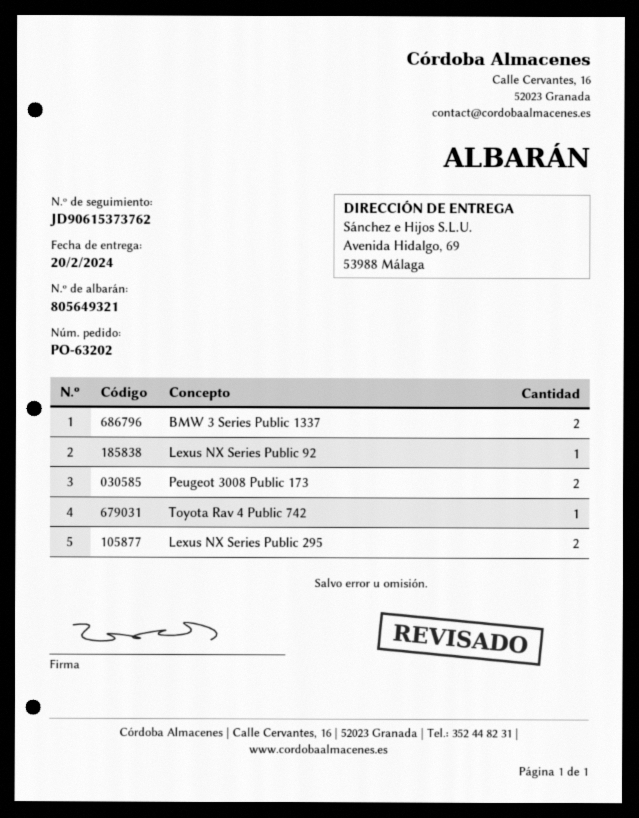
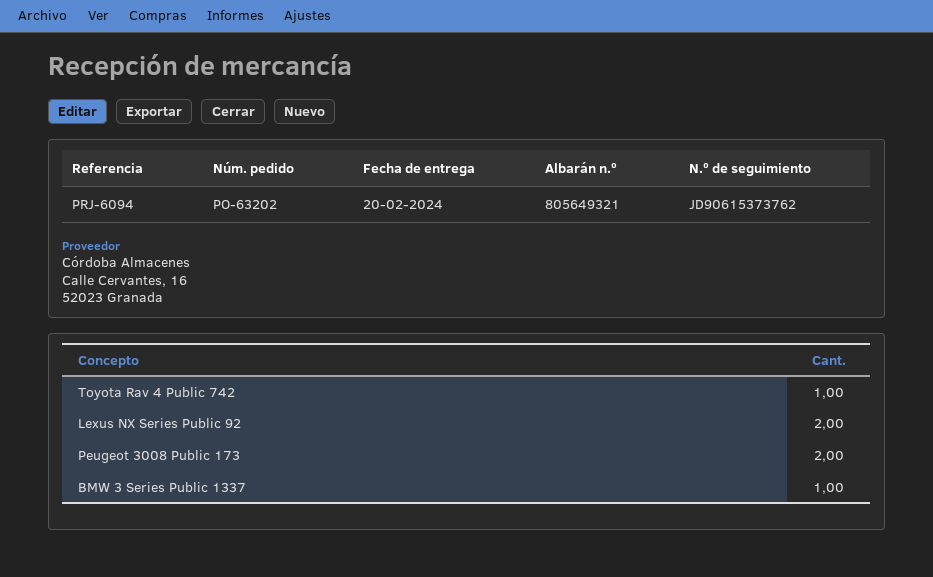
BMW 3 Series Public 1337: 2 -> 1
Lexus NX Series Public 92: 1 -> 2
Lexus NX Series Public 295: 2 -> none

